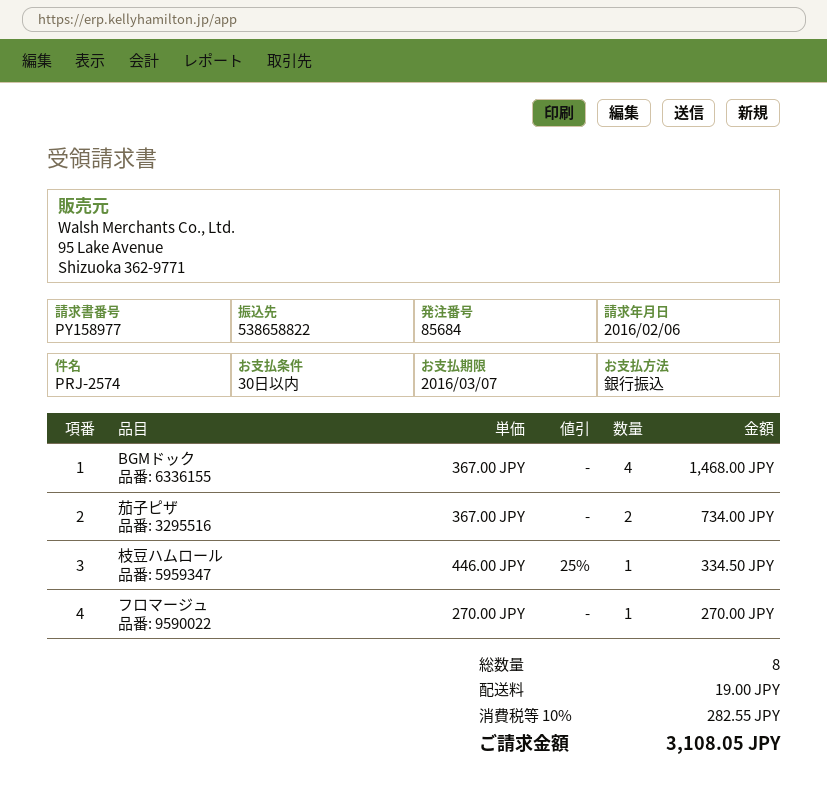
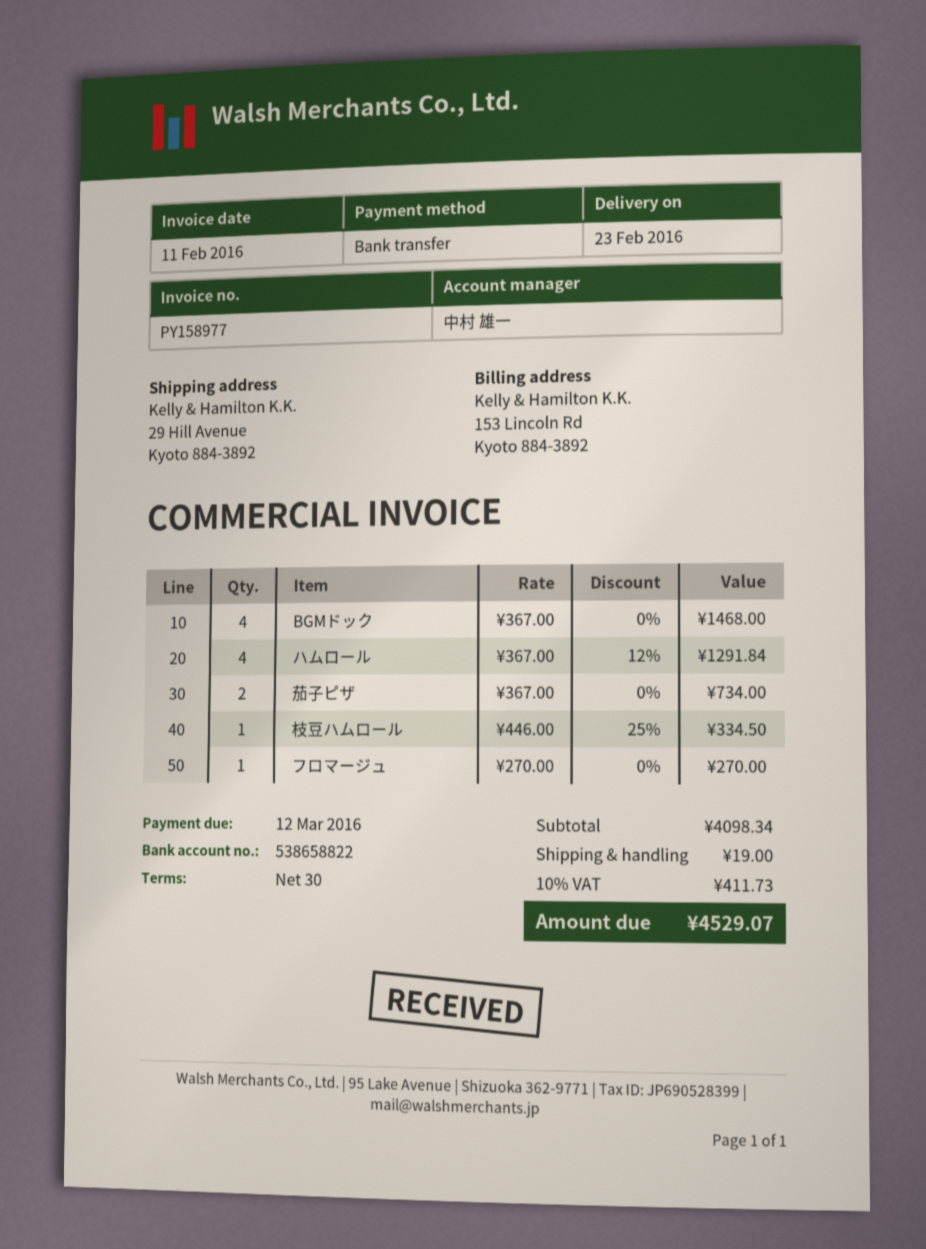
invoice date: 2016-02-06 -> 2016-02-11
due date: 2016-03-07 -> 2016-03-12
ハムロール: none -> 4 x 367.00 - 12% = 1291.84
tax: 10% = 282.55 -> 10% = 411.73
total: 3108.05 -> 4529.07

